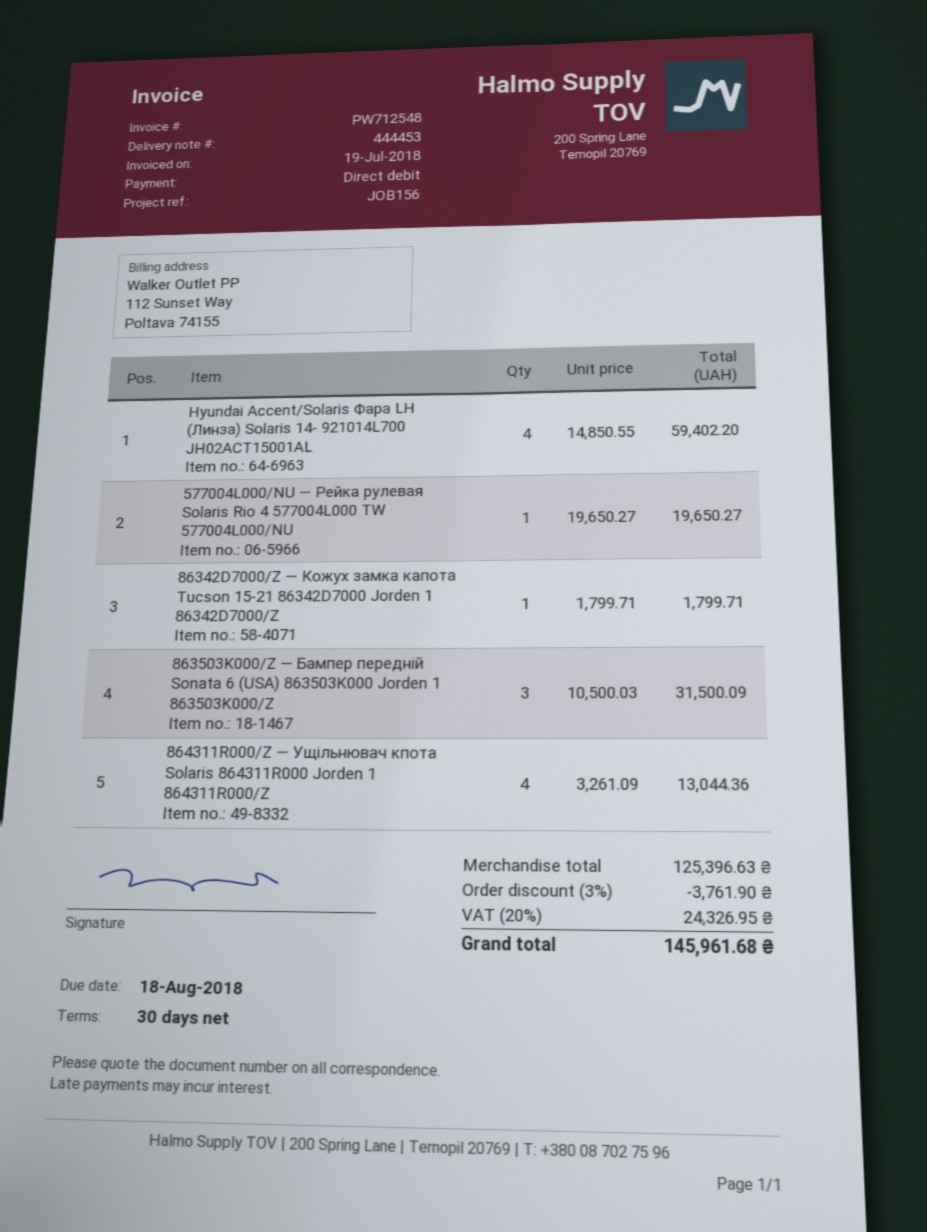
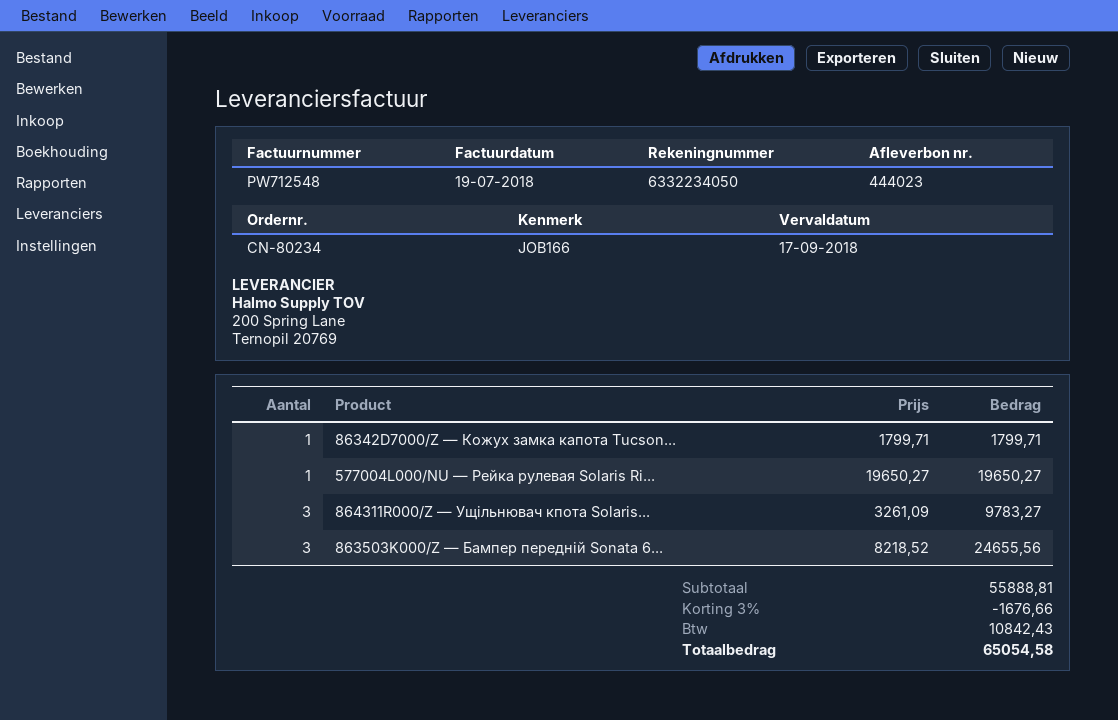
delivery note number: 444453 -> 444023
due date: 2018-08-18 -> 2018-09-17
reference: JOB156 -> JOB166
Hyundai Accent/Solaris Фара LH (Линза) Solaris 14- 921014L700 JH02ACT15001AL: 4 x 14850.55 = 59402.20 -> none
863503K000/Z — Бампер передній Sonata 6 (USA) 863503K000 Jorden 1 863503K000/Z: 3 x 10500.03 = 31500.09 -> 3 x 8218.52 = 24655.56
864311R000/Z — Ущільнювач кпота Solaris 864311R000 Jorden 1 864311R000/Z: 4 x 3261.09 = 13044.36 -> 3 x 3261.09 = 9783.27
subtotal: 125396.63 -> 55888.81
discount: 3% = 3761.90 -> 3% = 1676.66
tax: 24326.95 -> 10842.43
total: 145961.68 -> 65054.58

